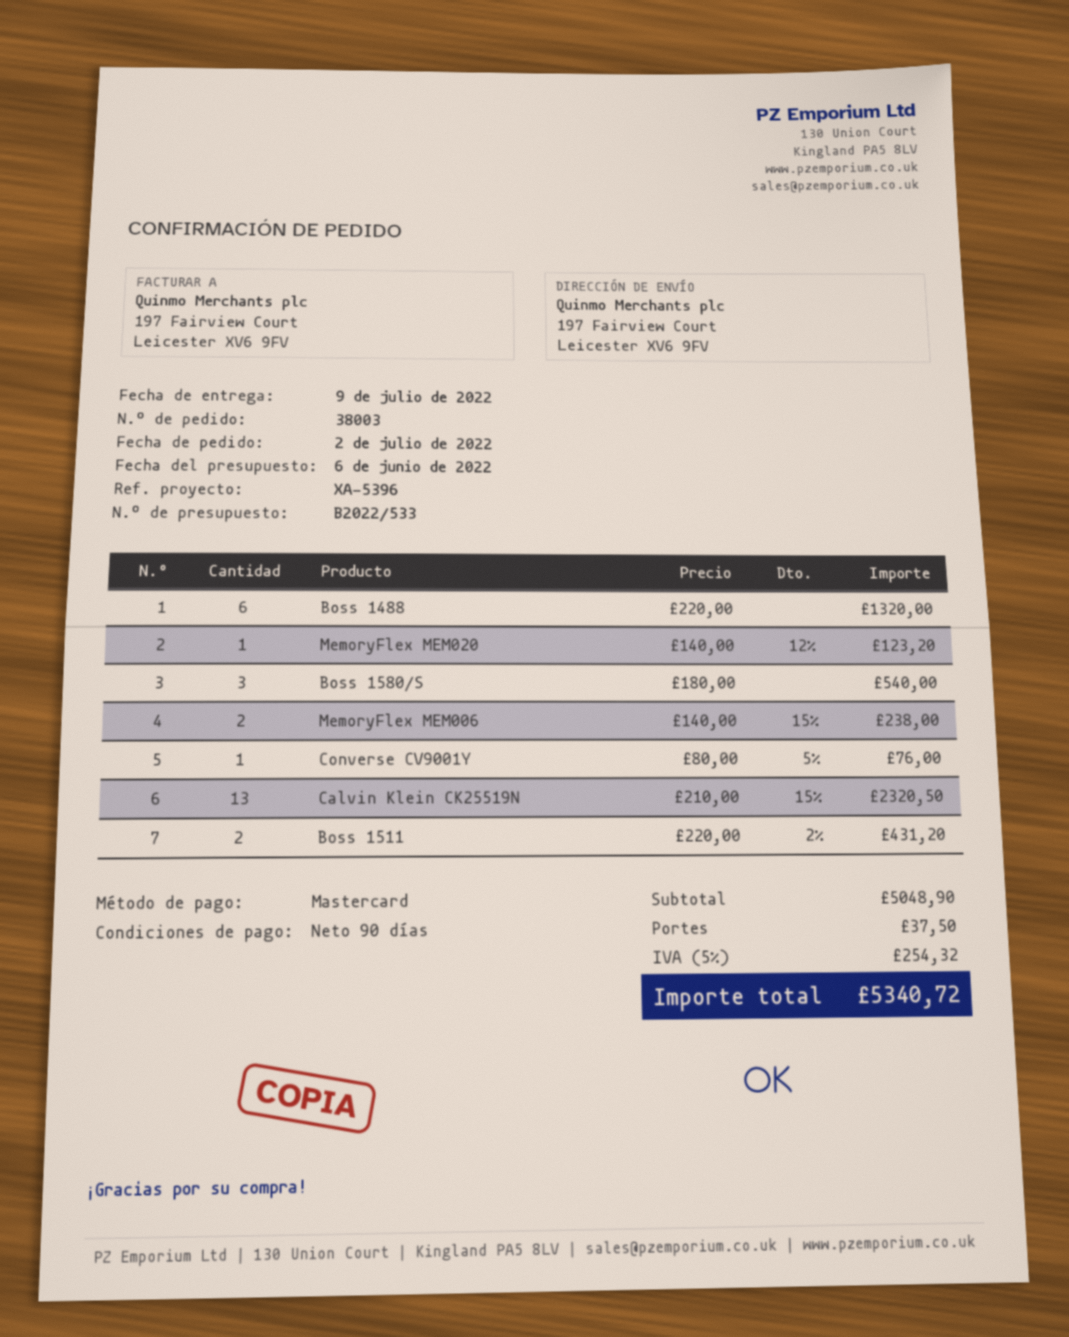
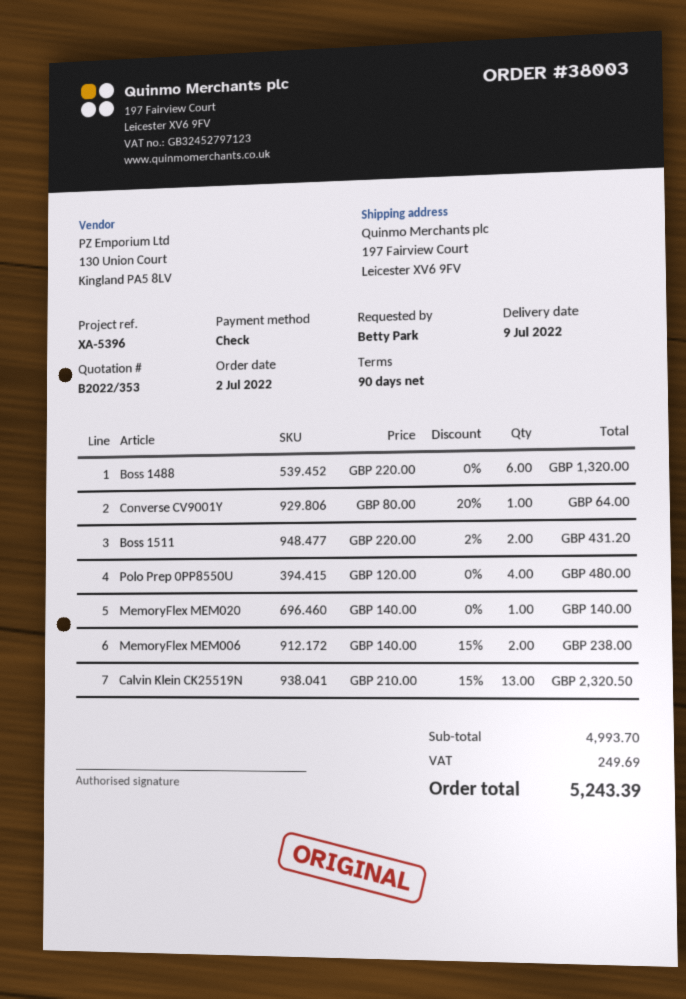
quote number: B2022/533 -> B2022/353
payment method: Mastercard -> cheque
MemoryFlex MEM020: 1 x 140.00 - 12% = 123.20 -> 1 x 140.00 = 140.00
Boss 1580/S: 3 x 180.00 = 540.00 -> none
Converse CV9001Y: 1 x 80.00 - 5% = 76.00 -> 1 x 80.00 - 20% = 64.00
Polo Prep 0PP8550U: none -> 4 x 120.00 = 480.00
subtotal: 5048.90 -> 4993.70
shipping: 37.50 -> none
tax: 254.32 -> 249.69
total: 5340.72 -> 5243.39

